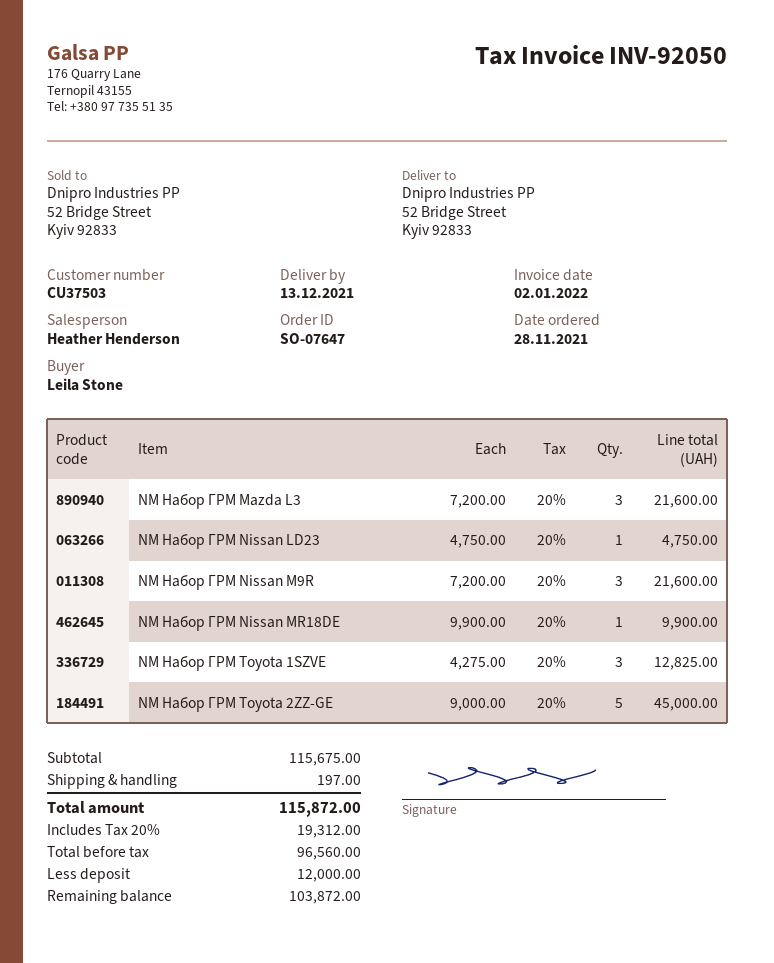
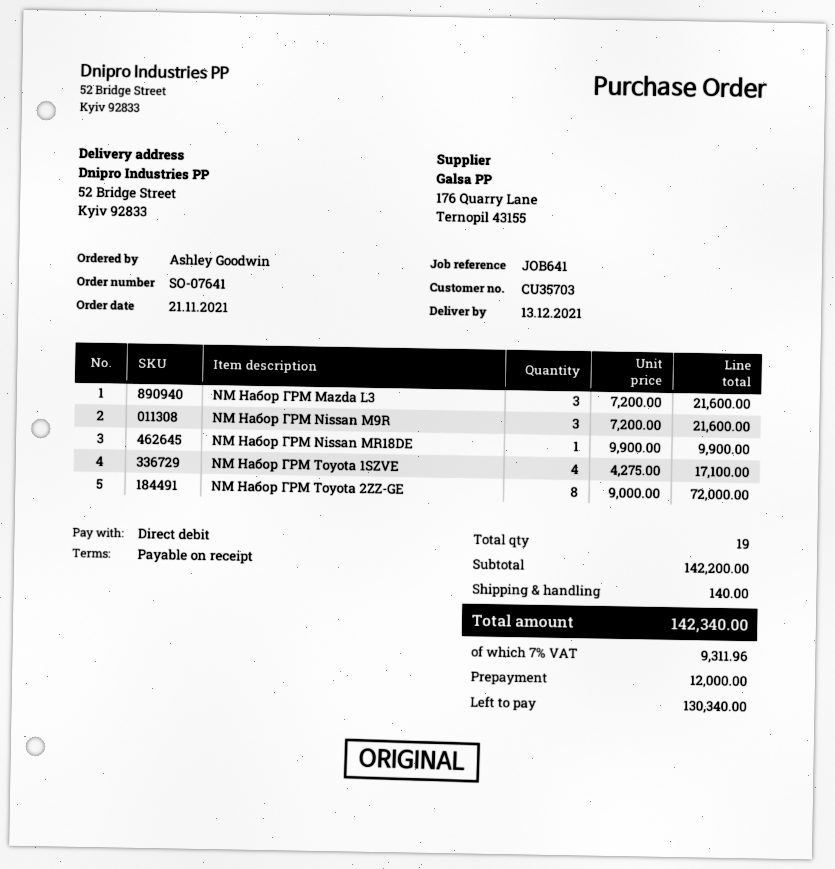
order number: SO-07647 -> SO-07641
order date: 2021-11-28 -> 2021-11-21
customer number: CU37503 -> CU35703
ordered by: Leila Stone -> Ashley Goodwin
NM Набор ГРМ Nissan LD23: 1 x 4750.00 = 4750.00 -> none
NM Набор ГРМ Toyota 1SZVE: 3 x 4275.00 = 12825.00 -> 4 x 4275.00 = 17100.00
NM Набор ГРМ Toyota 2ZZ-GE: 5 x 9000.00 = 45000.00 -> 8 x 9000.00 = 72000.00
subtotal: 115675.00 -> 142200.00
shipping: 197.00 -> 140.00
tax: 20% = 19312.00 -> 7% = 9311.96
total: 115872.00 -> 142340.00
balance: 103872.00 -> 130340.00

